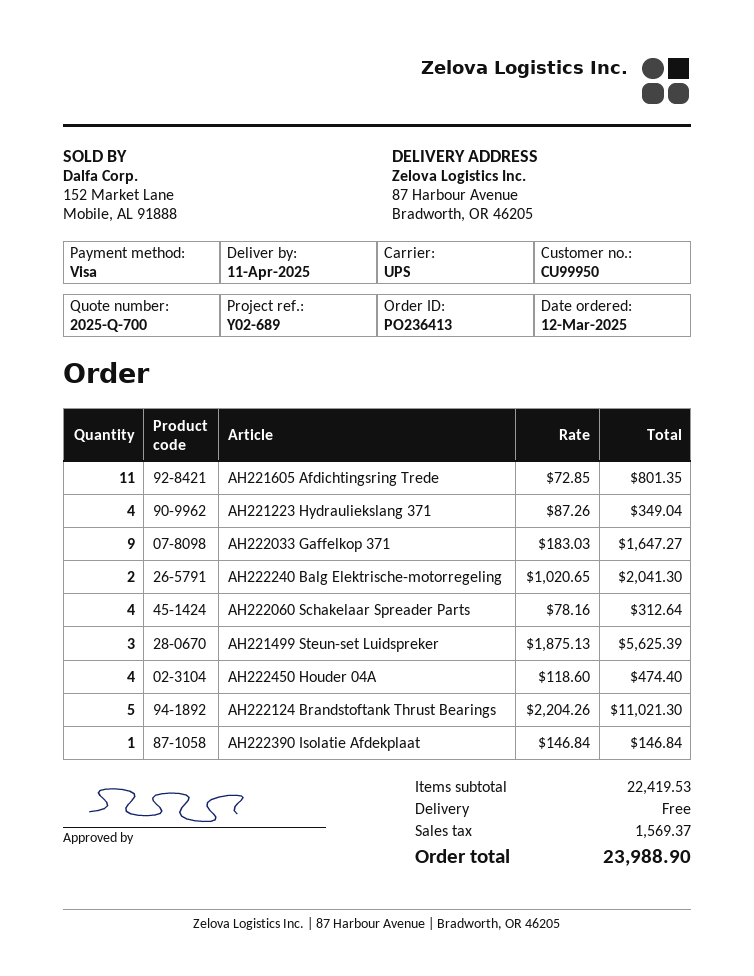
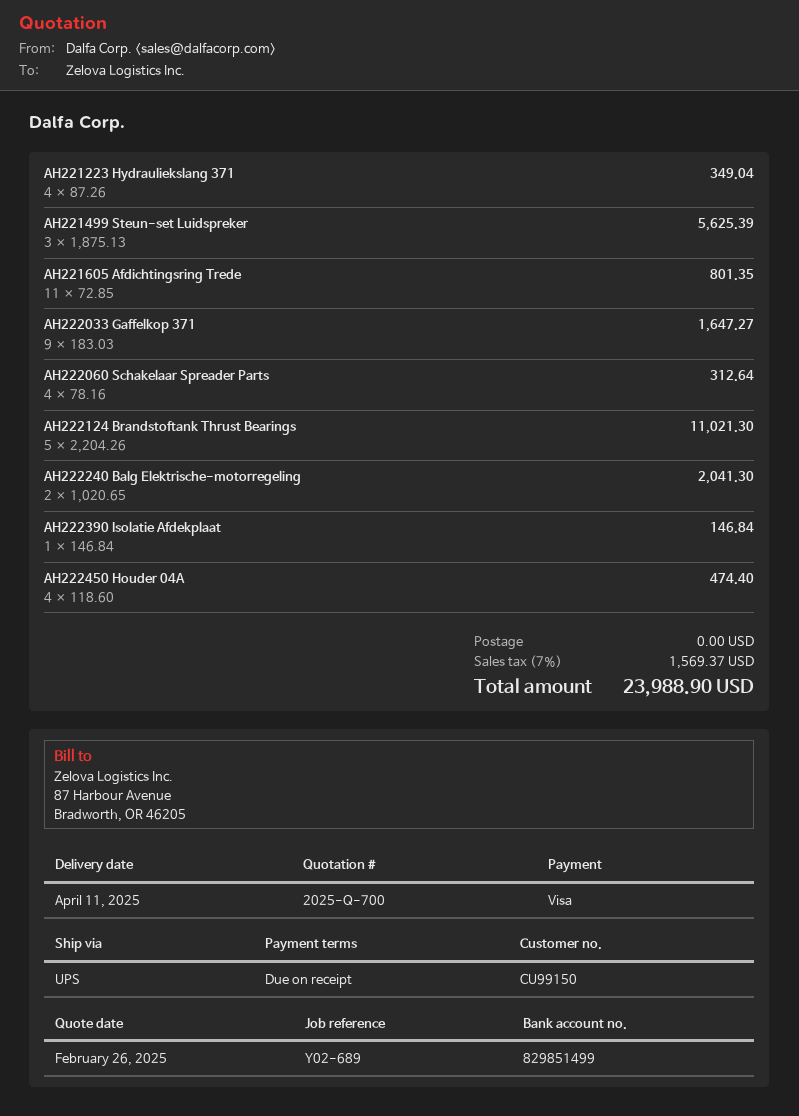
customer number: CU99950 -> CU99150

